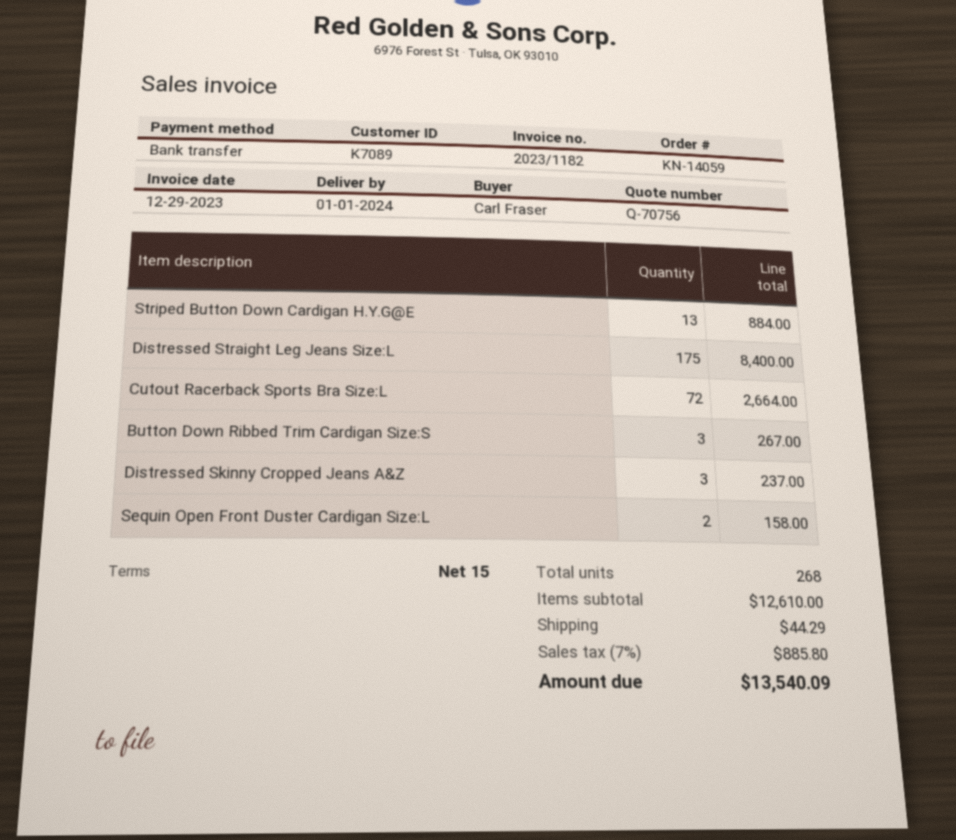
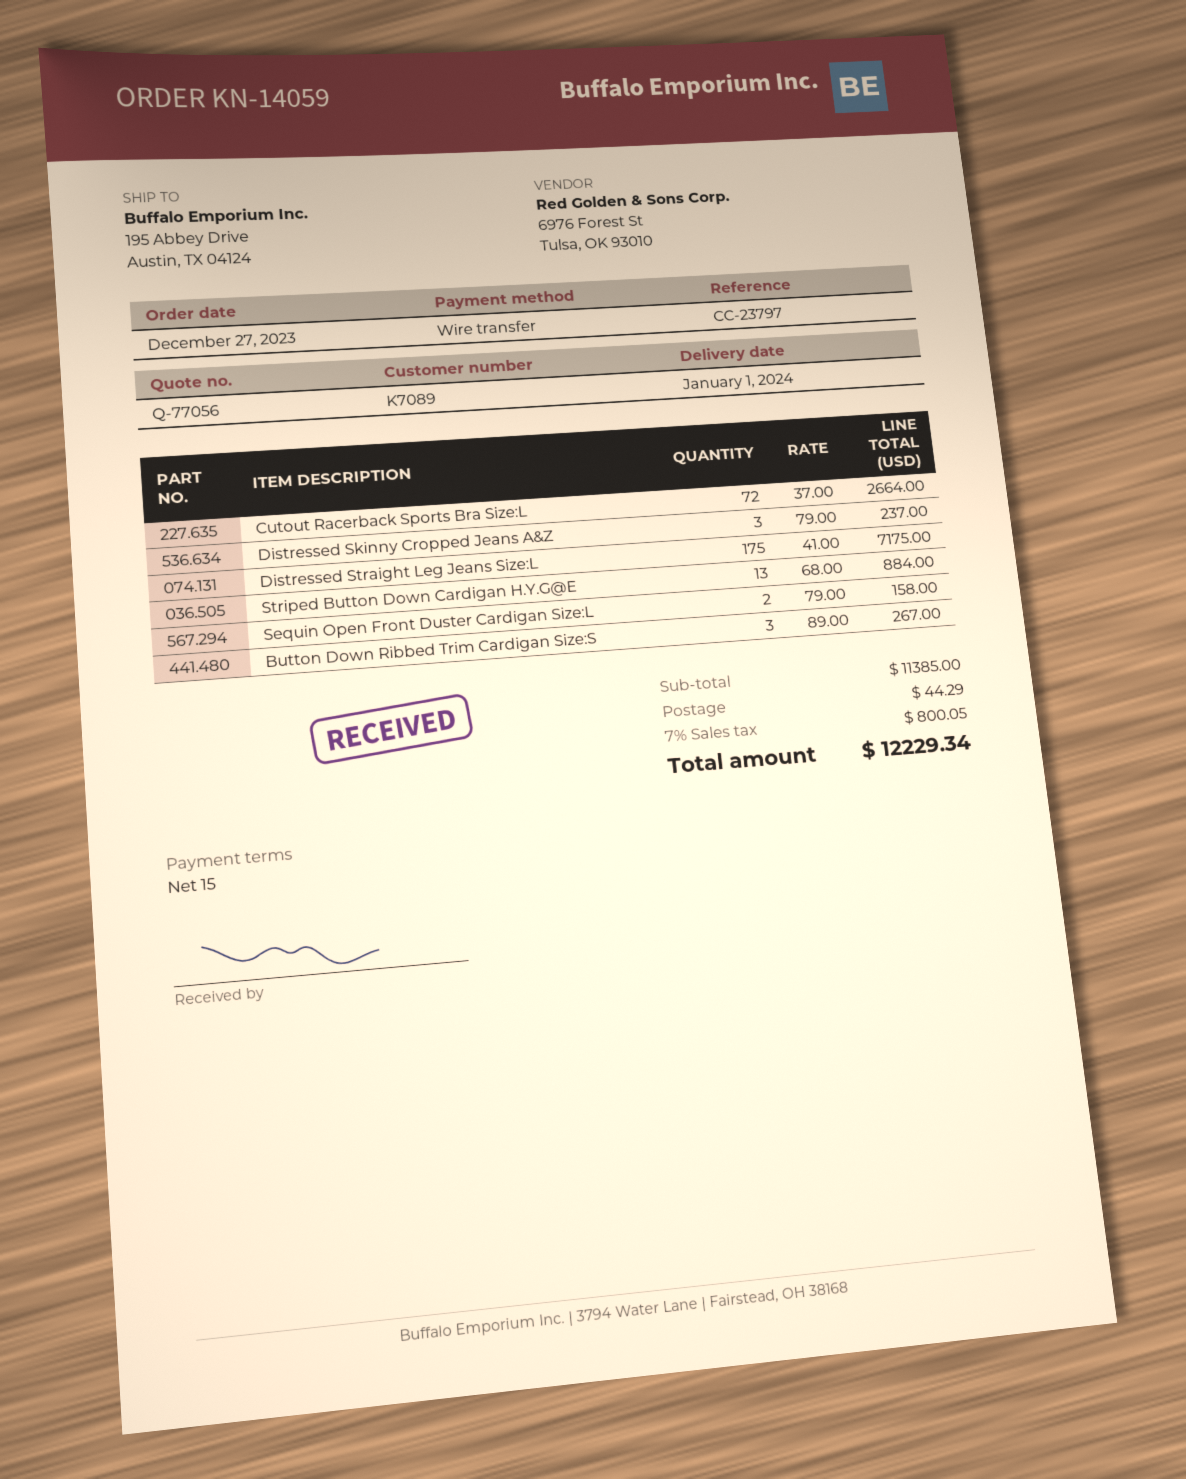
quote number: Q-70756 -> Q-77056
Distressed Straight Leg Jeans Size:L: 175 for 8400.00 -> 175 for 7175.00
subtotal: 12610.00 -> 11385.00
tax: 7% = 885.80 -> 7% = 800.05
total: 13540.09 -> 12229.34

